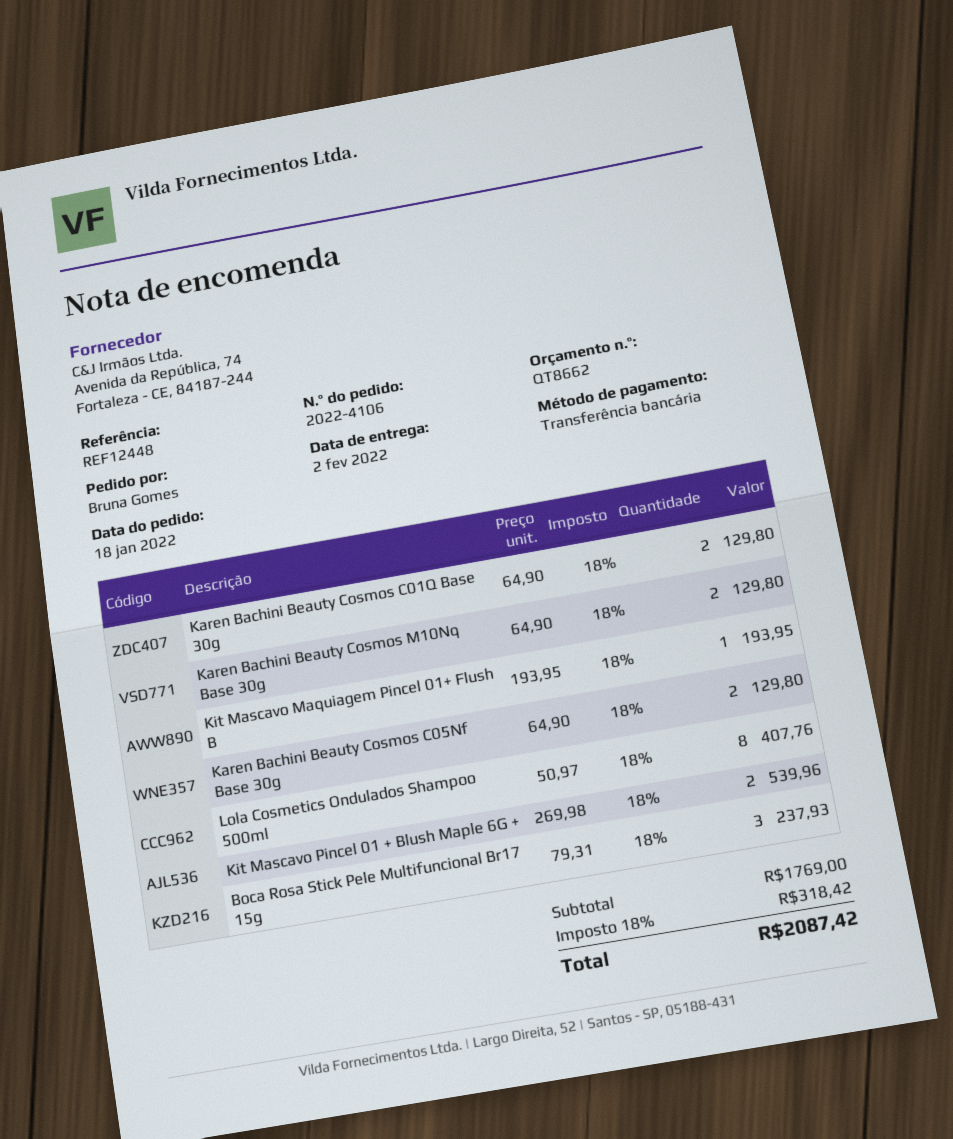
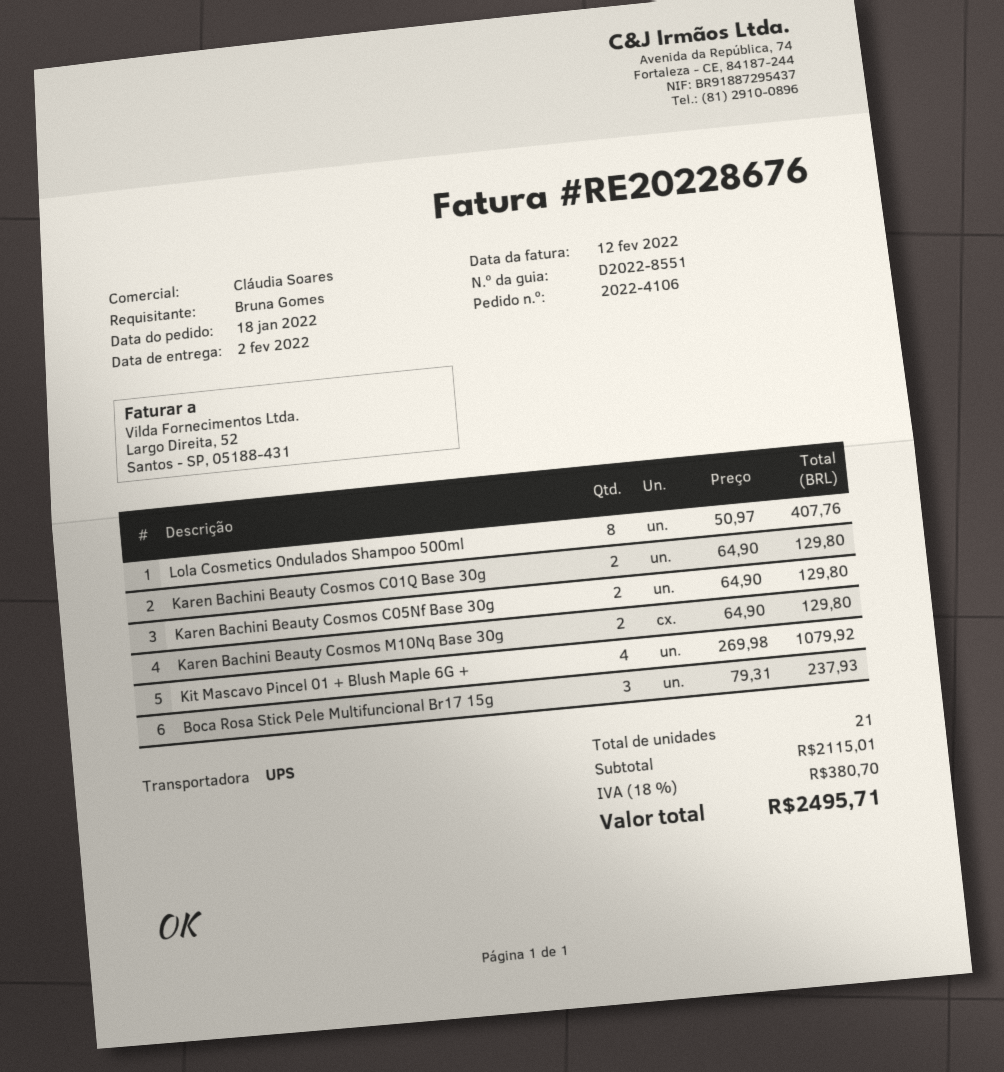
Kit Mascavo Maquiagem Pincel 01+ Flush B: 1 x 193.95 = 193.95 -> none
Kit Mascavo Pincel 01 + Blush Maple 6G +: 2 x 269.98 = 539.96 -> 4 x 269.98 = 1079.92
subtotal: 1769.00 -> 2115.01
tax: 18% = 318.42 -> 18% = 380.70
total: 2087.42 -> 2495.71

